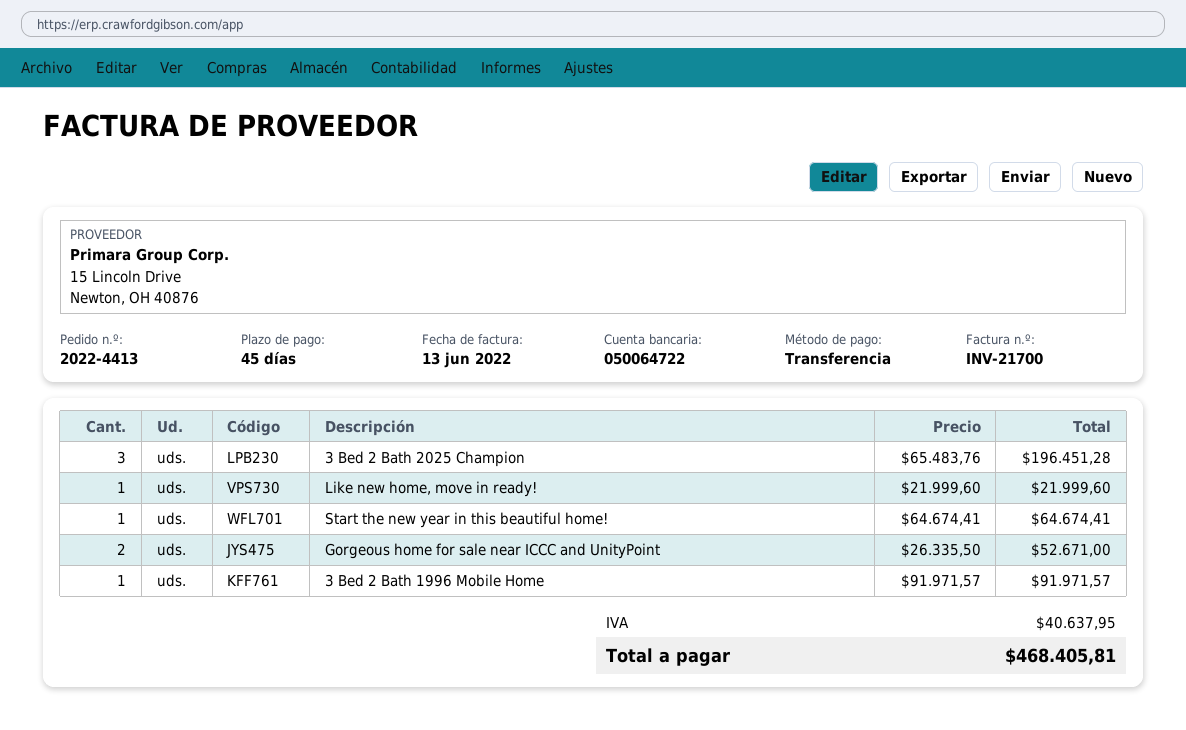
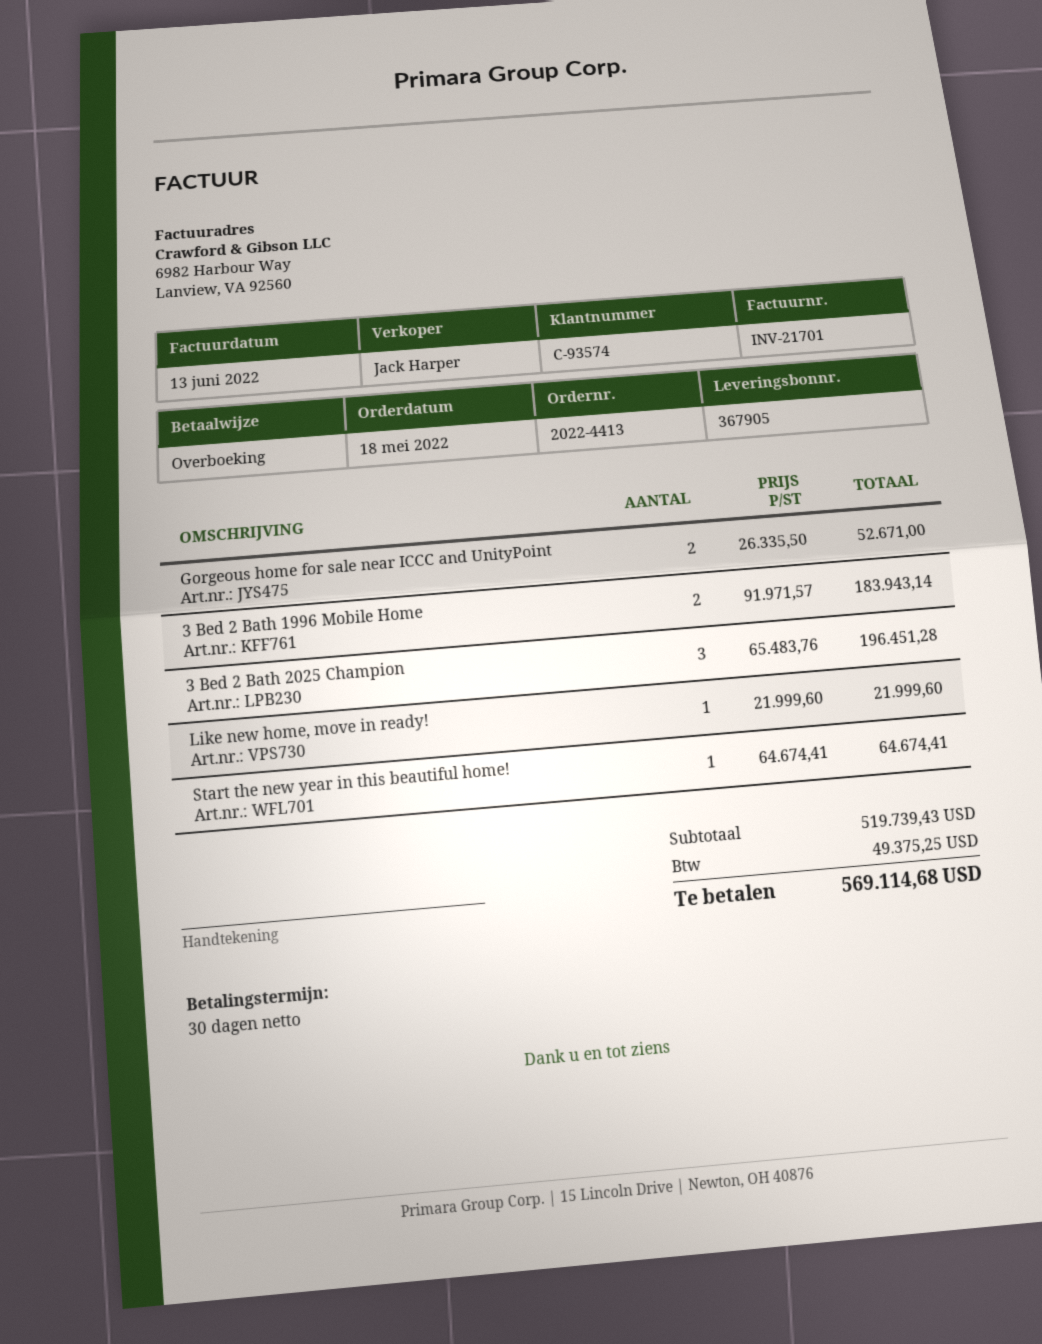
invoice number: INV-21700 -> INV-21701
payment terms: 45 days -> 30 days
3 Bed 2 Bath 1996 Mobile Home: 1 x 91971.57 = 91971.57 -> 2 x 91971.57 = 183943.14
tax: 40637.95 -> 49375.25
total: 468405.81 -> 569114.68

